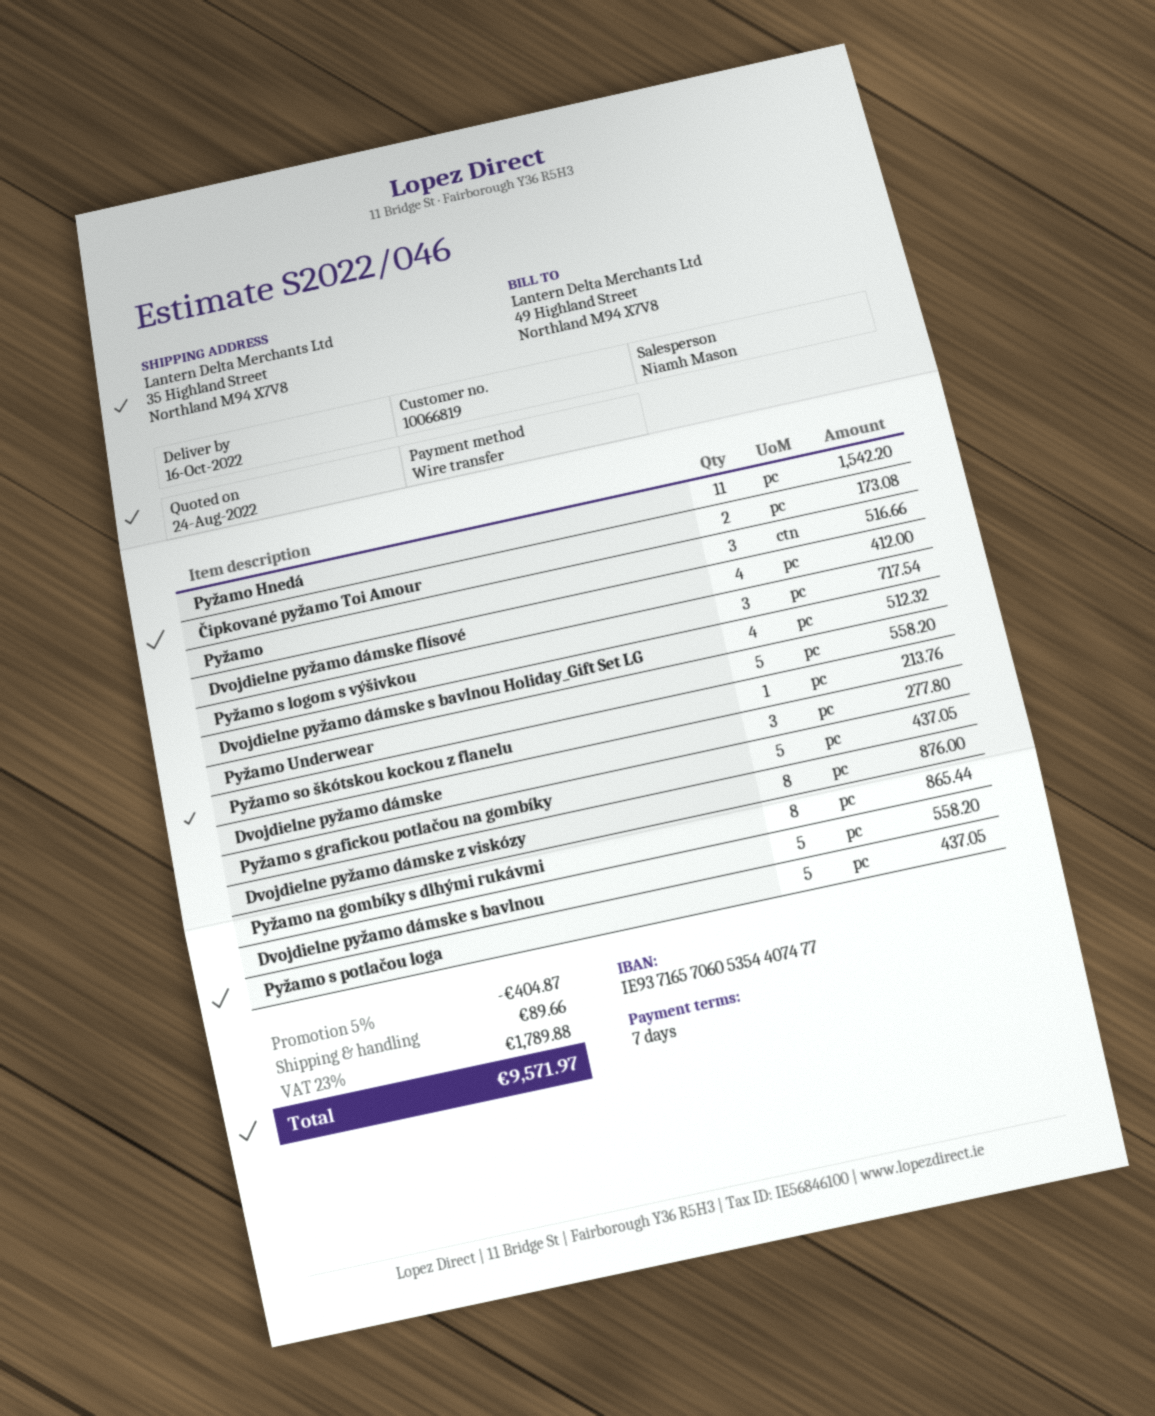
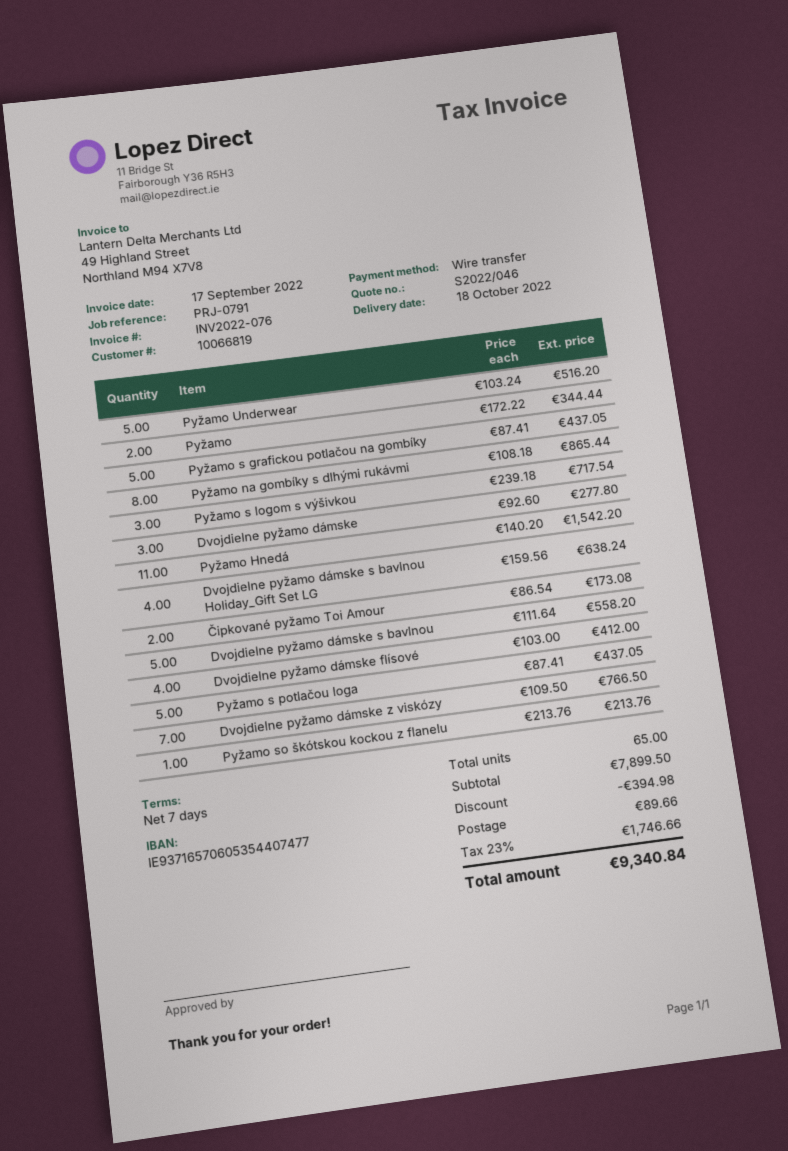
delivery date: 2022-10-16 -> 2022-10-18
Pyžamo: 3 for 516.66 -> 2 for 344.44
Dvojdielne pyžamo dámske s bavlnou Holiday_Gift Set LG: 4 for 512.32 -> 4 for 638.24
Pyžamo Underwear: 5 for 558.20 -> 5 for 516.20
Dvojdielne pyžamo dámske z viskózy: 8 for 876.00 -> 7 for 766.50
discount: 404.87 -> 394.98
tax: 23% = 1789.88 -> 23% = 1746.66
total: 9571.97 -> 9340.84

